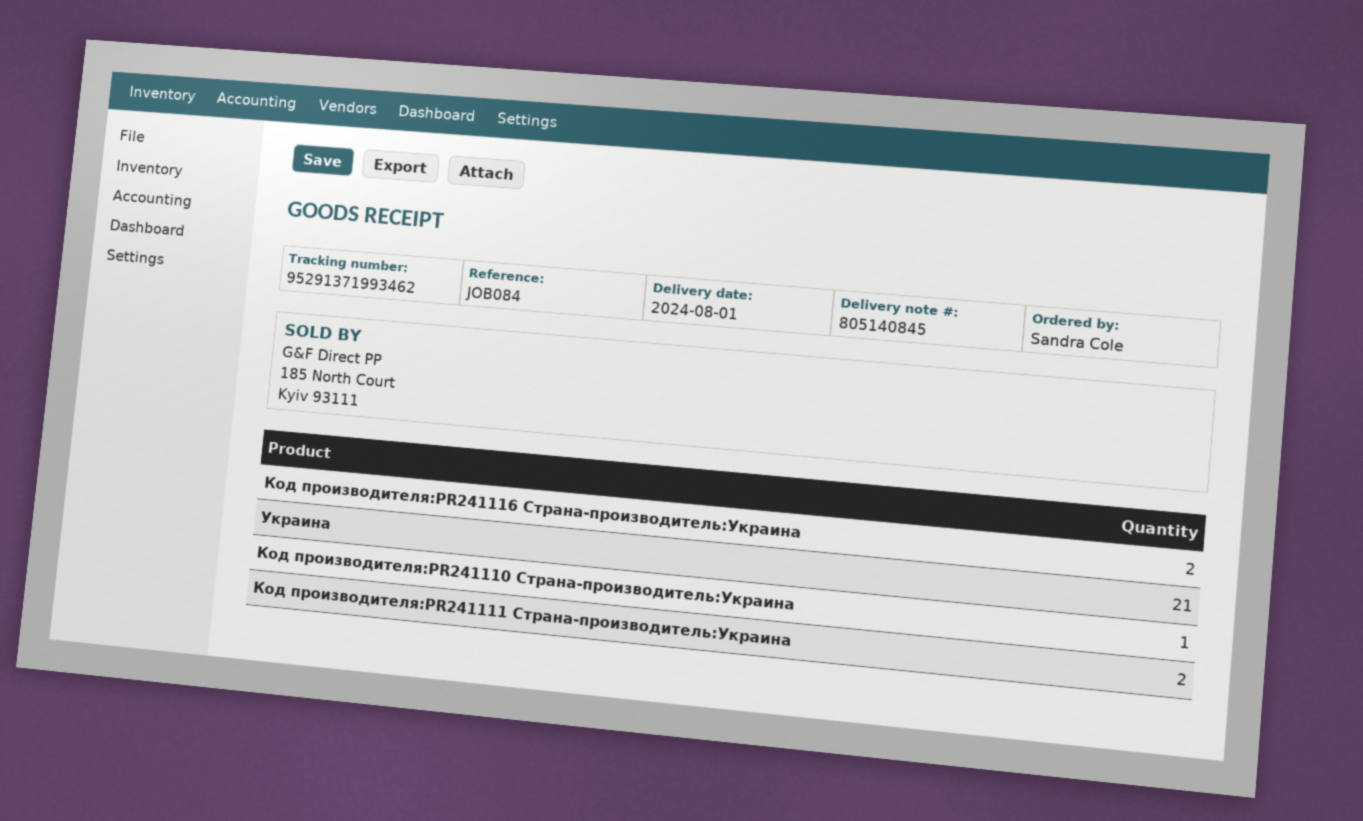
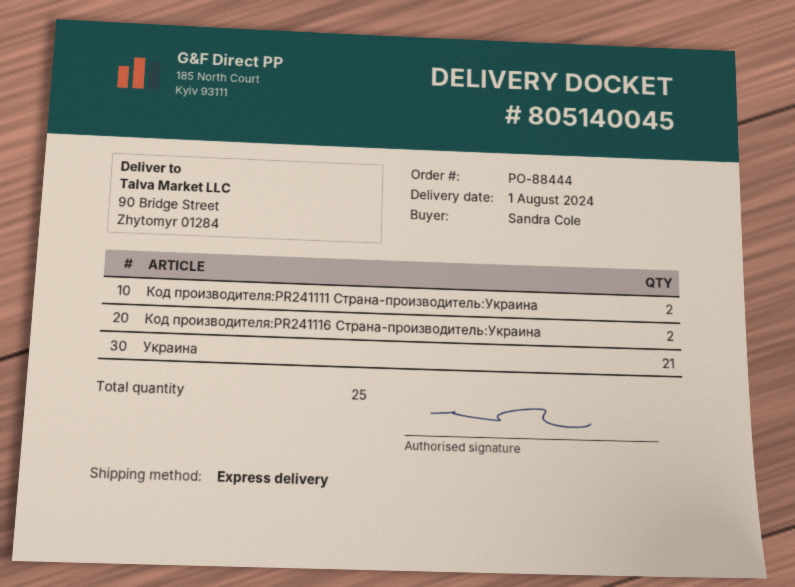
delivery note number: 805140845 -> 805140045
Код производителя:PR241110 Страна-производитель:Украина: 1 -> none

